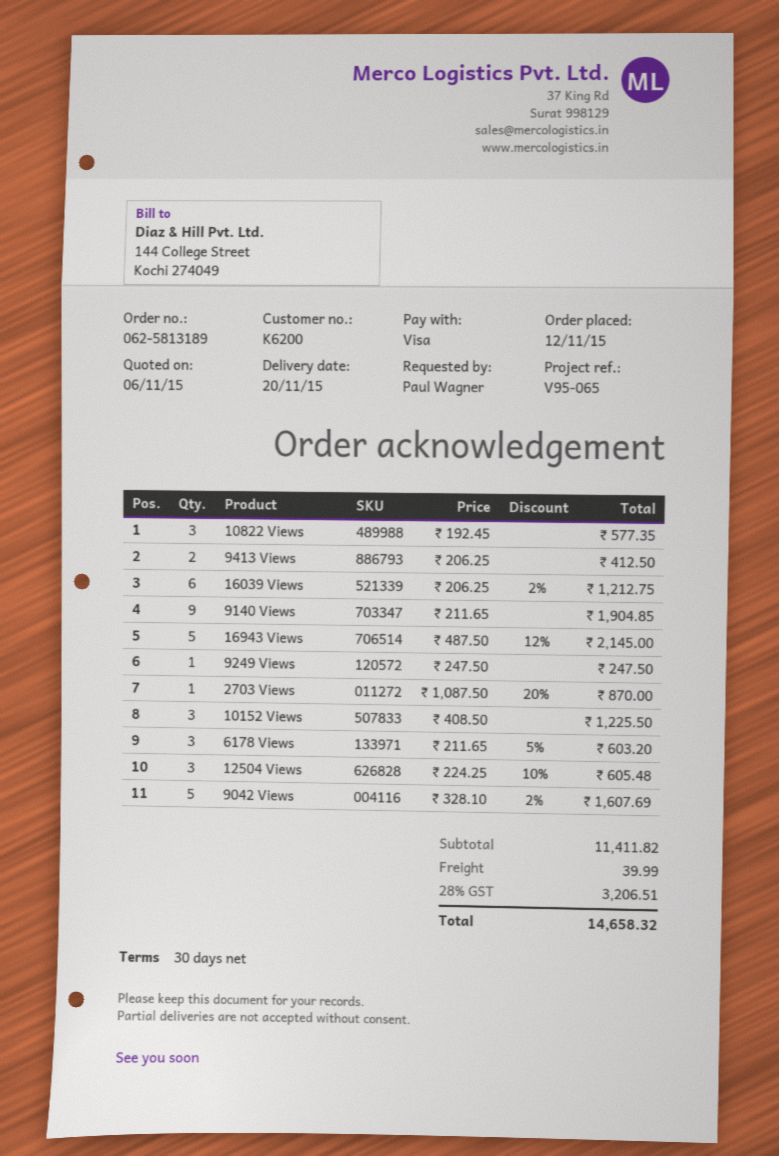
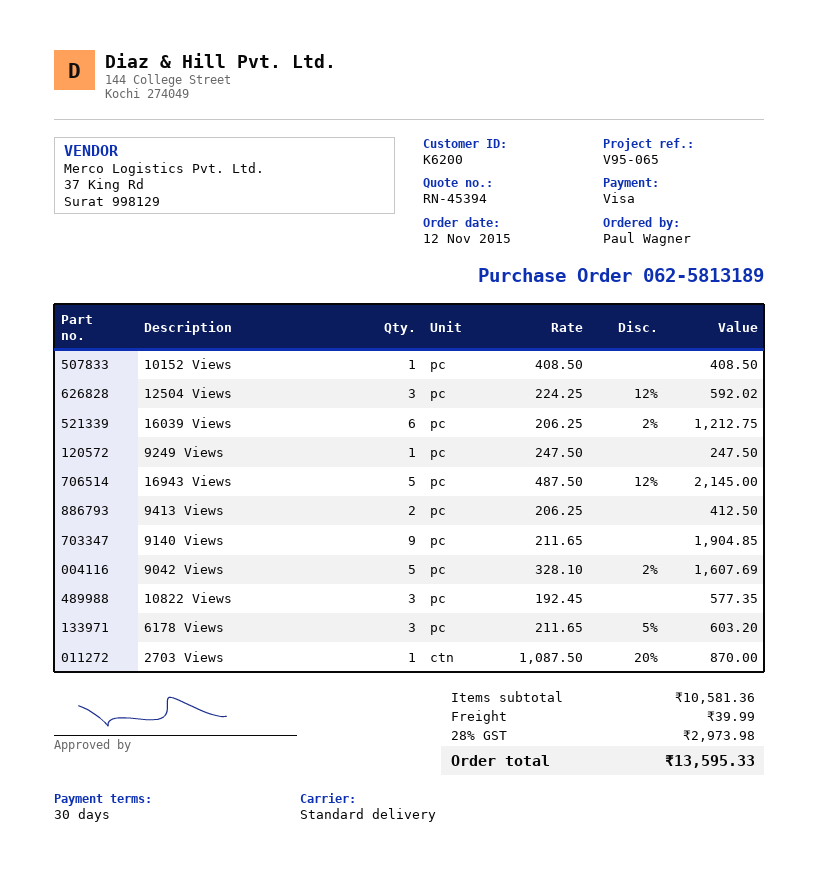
10152 Views: 3 x 408.50 = 1225.50 -> 1 x 408.50 = 408.50
12504 Views: 3 x 224.25 - 10% = 605.48 -> 3 x 224.25 - 12% = 592.02
subtotal: 11411.82 -> 10581.36
tax: 28% = 3206.51 -> 28% = 2973.98
total: 14658.32 -> 13595.33

